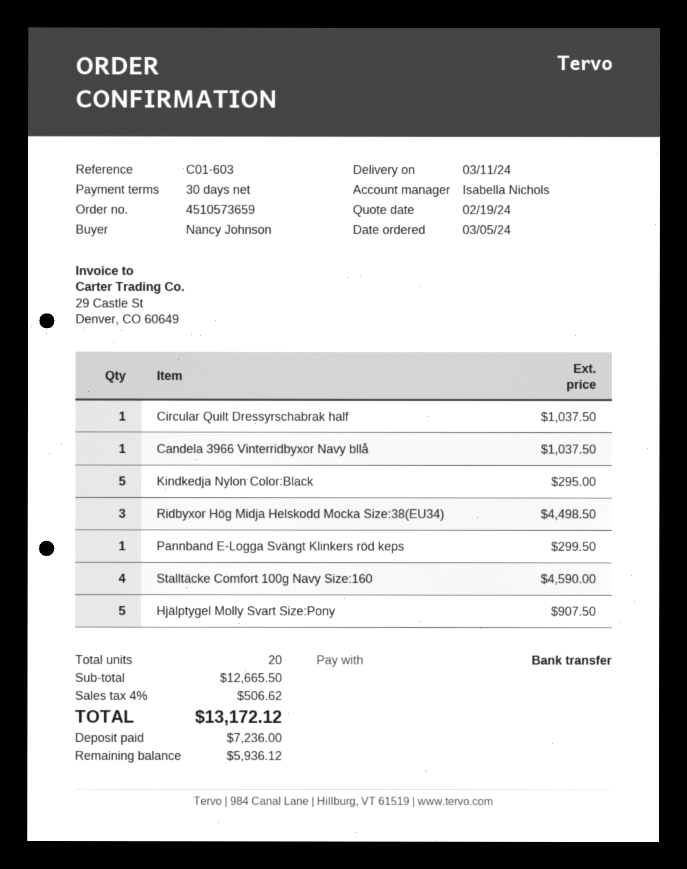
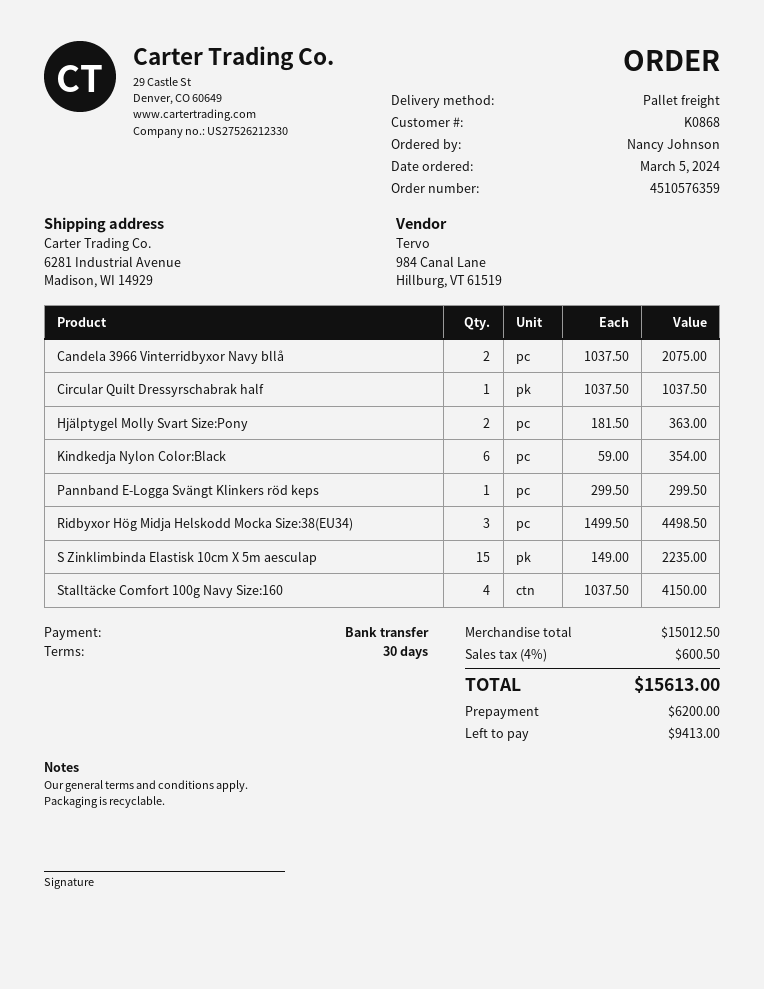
order number: 4510573659 -> 4510576359
Candela 3966 Vinterridbyxor Navy bllå: 1 for 1037.50 -> 2 for 2075.00
Kindkedja Nylon Color:Black: 5 for 295.00 -> 6 for 354.00
Stalltäcke Comfort 100g Navy Size:160: 4 for 4590.00 -> 4 for 4150.00
Hjälptygel Molly Svart Size:Pony: 5 for 907.50 -> 2 for 363.00
S Zinklimbinda Elastisk 10cm X 5m aesculap: none -> 15 for 2235.00
subtotal: 12665.50 -> 15012.50
tax: 4% = 506.62 -> 4% = 600.50
total: 13172.12 -> 15613.00
deposit: 7236.00 -> 6200.00
balance: 5936.12 -> 9413.00

